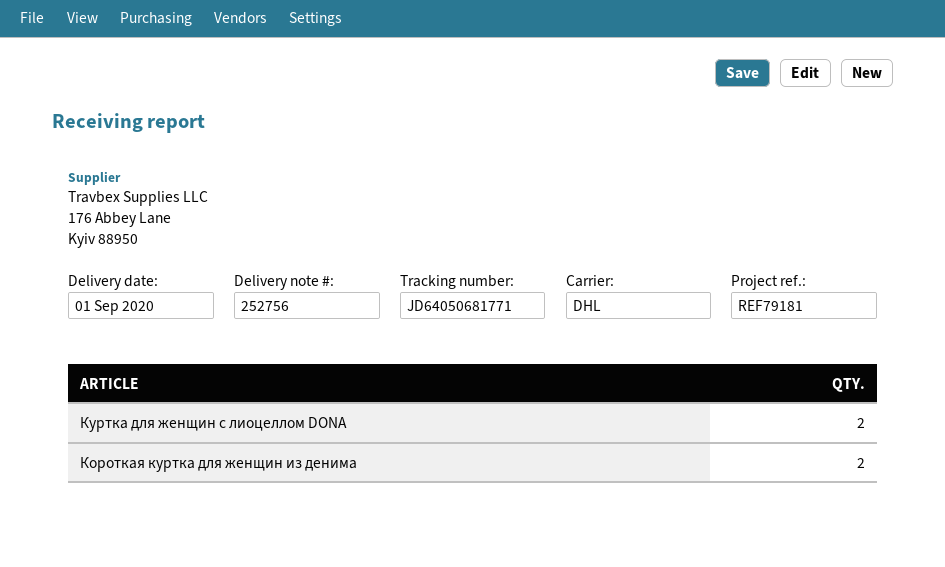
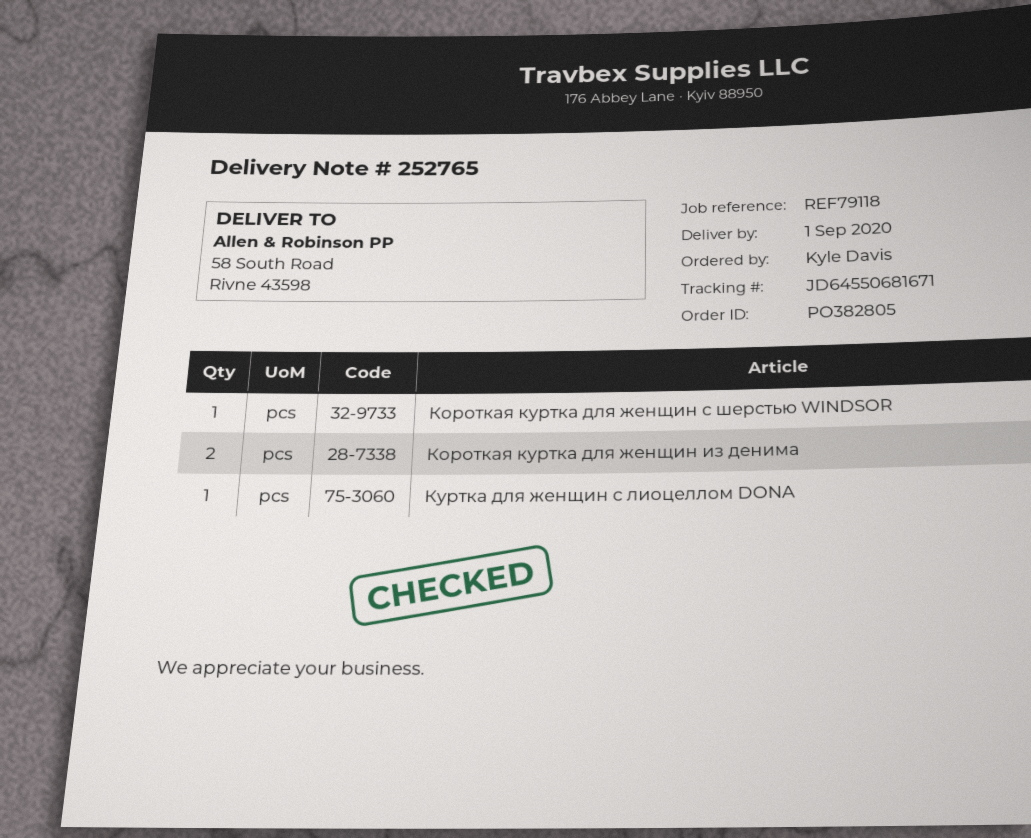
delivery note number: 252756 -> 252765
reference: REF79181 -> REF79118
tracking number: JD64050681771 -> JD64550681671
Куртка для женщин с лиоцеллом DONA: 2 -> 1
Короткая куртка для женщин с шерстью WINDSOR: none -> 1

